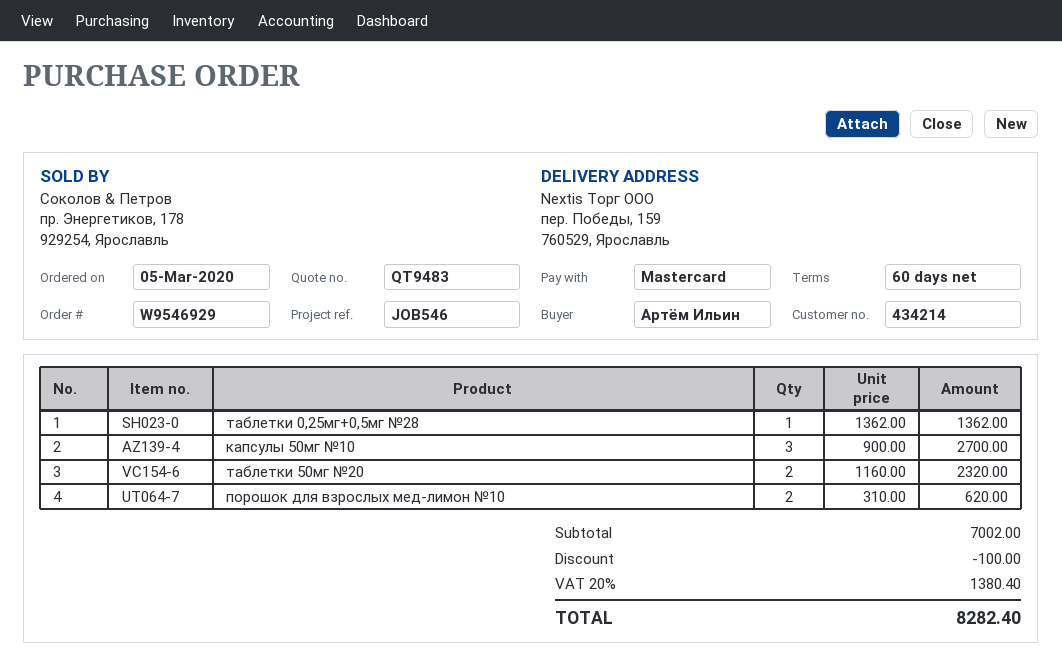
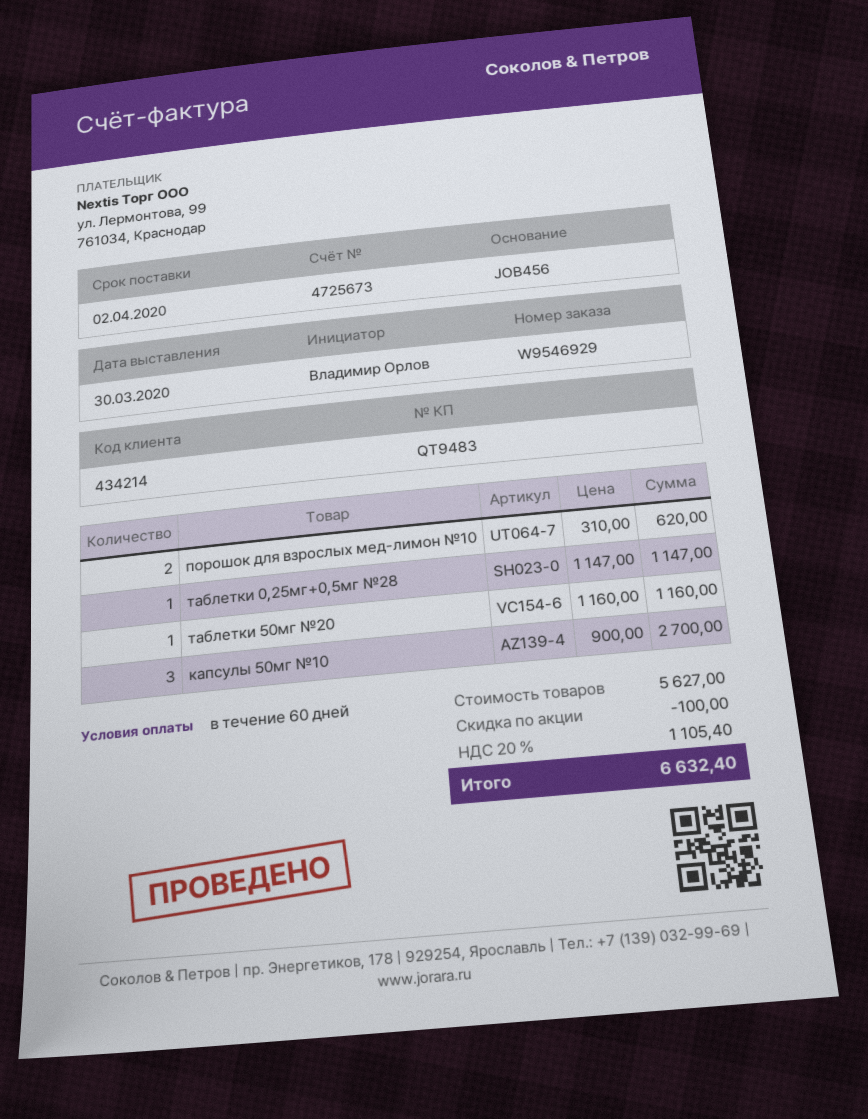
reference: JOB546 -> JOB456
ordered by: Артём Ильин -> Владимир Орлов
таблетки 0,25мг+0,5мг №28: 1 x 1362.00 = 1362.00 -> 1 x 1147.00 = 1147.00
таблетки 50мг №20: 2 x 1160.00 = 2320.00 -> 1 x 1160.00 = 1160.00
subtotal: 7002.00 -> 5627.00
tax: 20% = 1380.40 -> 20% = 1105.40
total: 8282.40 -> 6632.40

